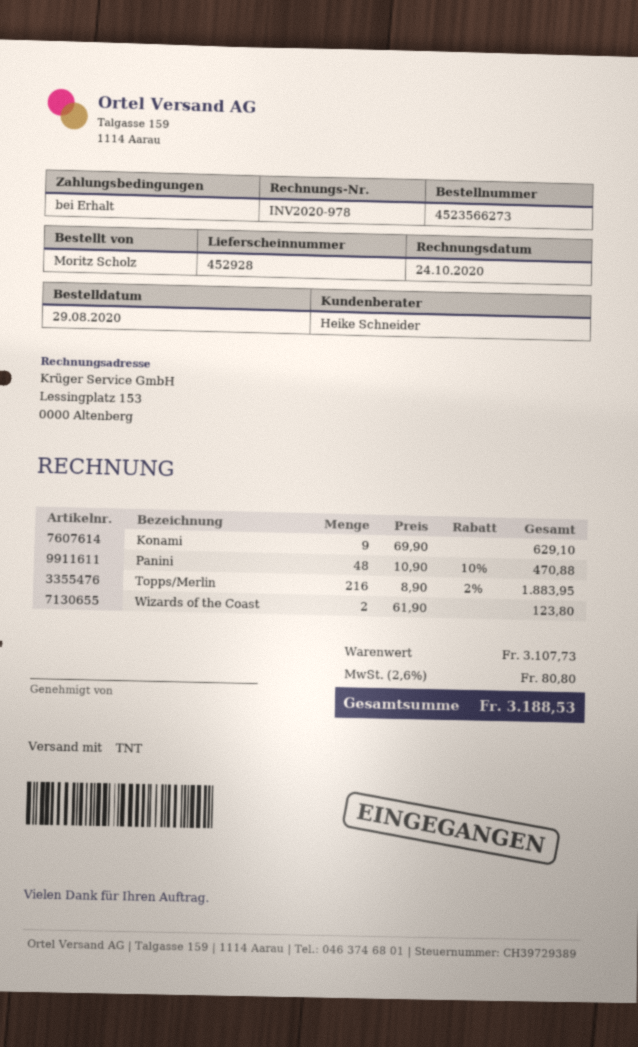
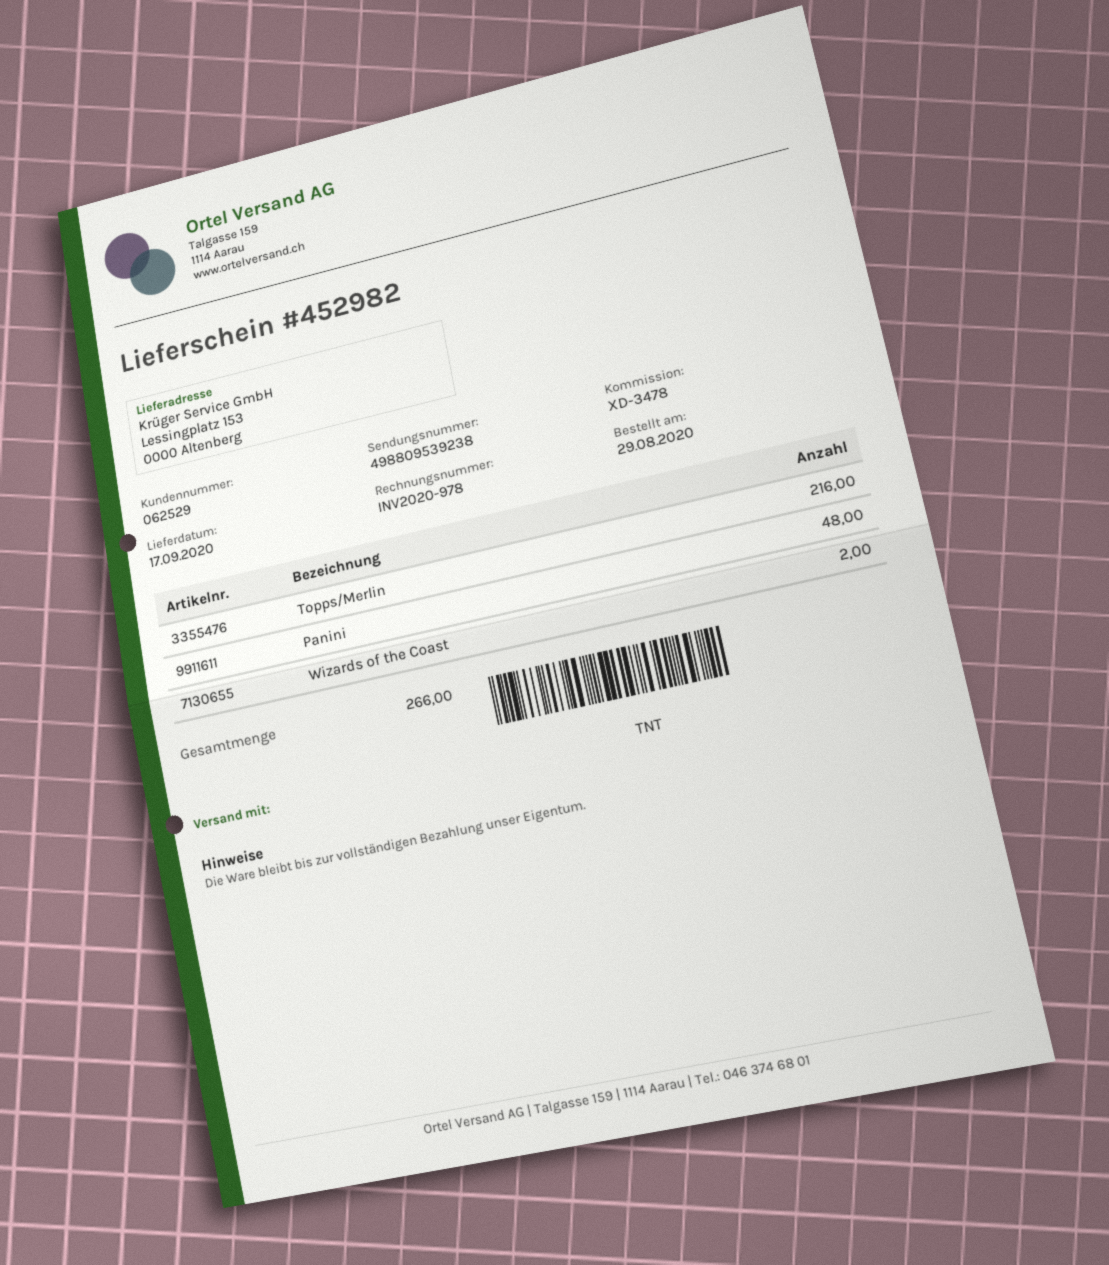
delivery note number: 452928 -> 452982
Konami: 9 -> none

